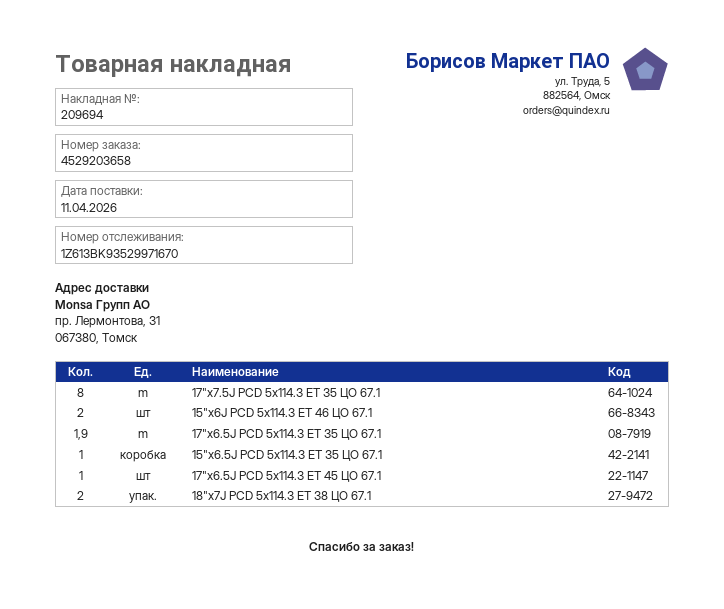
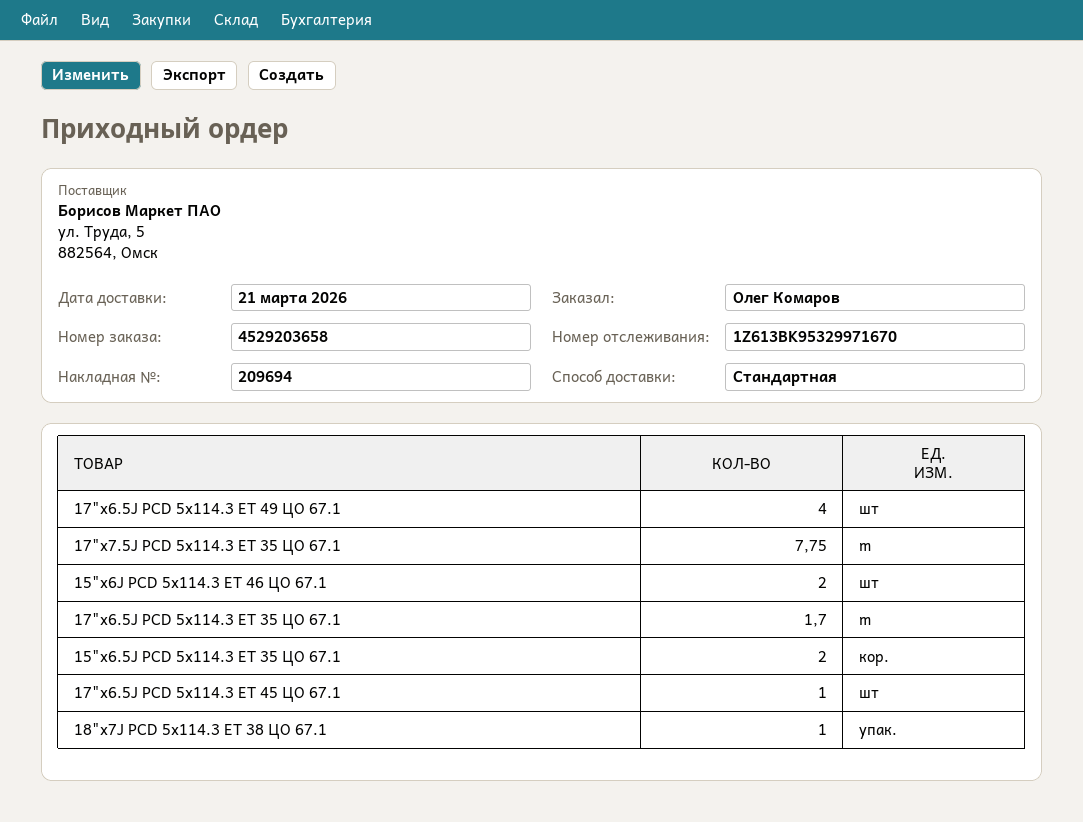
delivery date: 2026-04-11 -> 2026-03-21
tracking number: 1Z613BK93529971670 -> 1Z613BK95329971670
17"x7.5J PCD 5x114.3 ЕТ 35 ЦО 67.1: 8 -> 7.75
17"x6.5J PCD 5x114.3 ЕТ 35 ЦО 67.1: 1.9 -> 1.7
15"x6.5J PCD 5x114.3 ЕТ 35 ЦО 67.1: 1 -> 2
18"x7J PCD 5x114.3 ЕТ 38 ЦО 67.1: 2 -> 1
17"x6.5J PCD 5x114.3 ЕТ 49 ЦО 67.1: none -> 4

